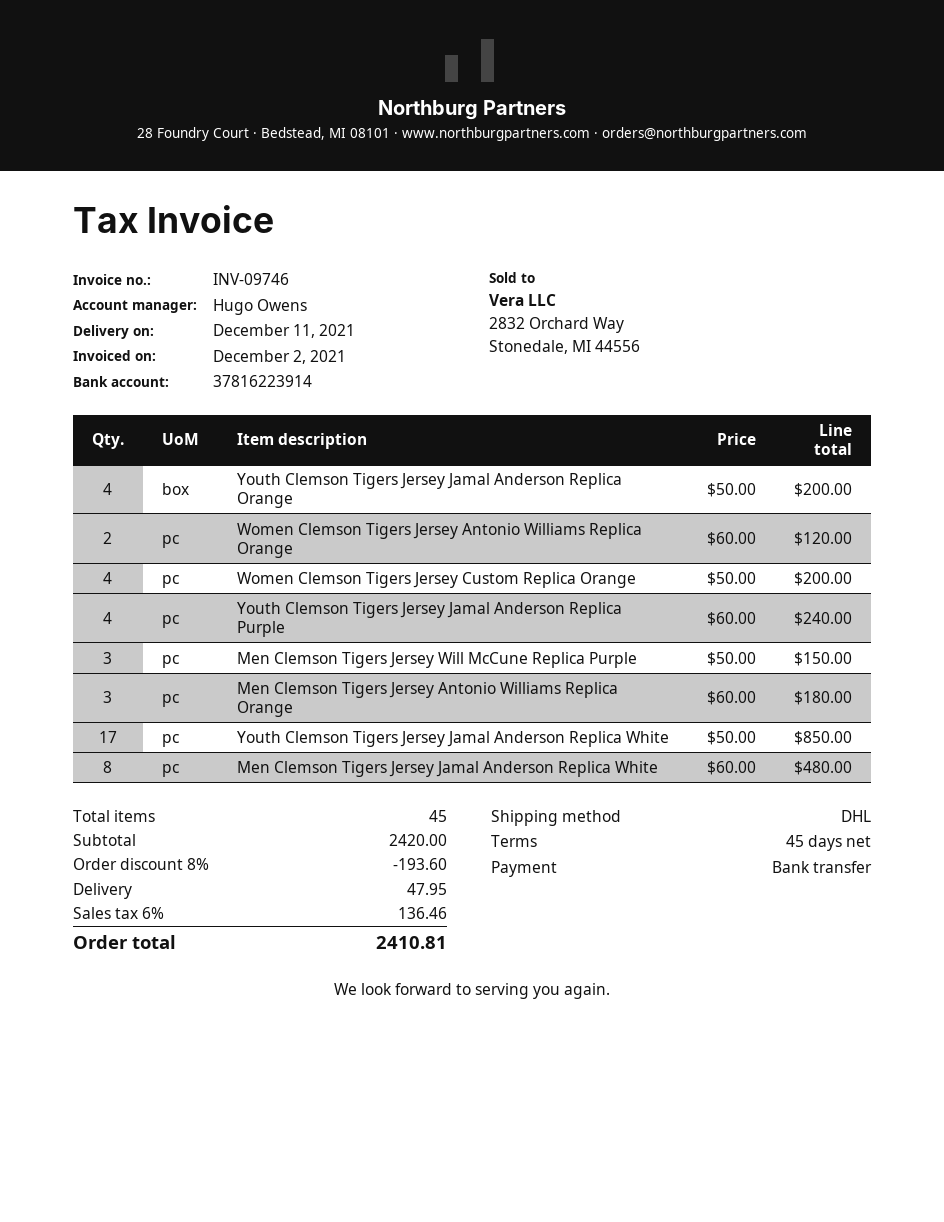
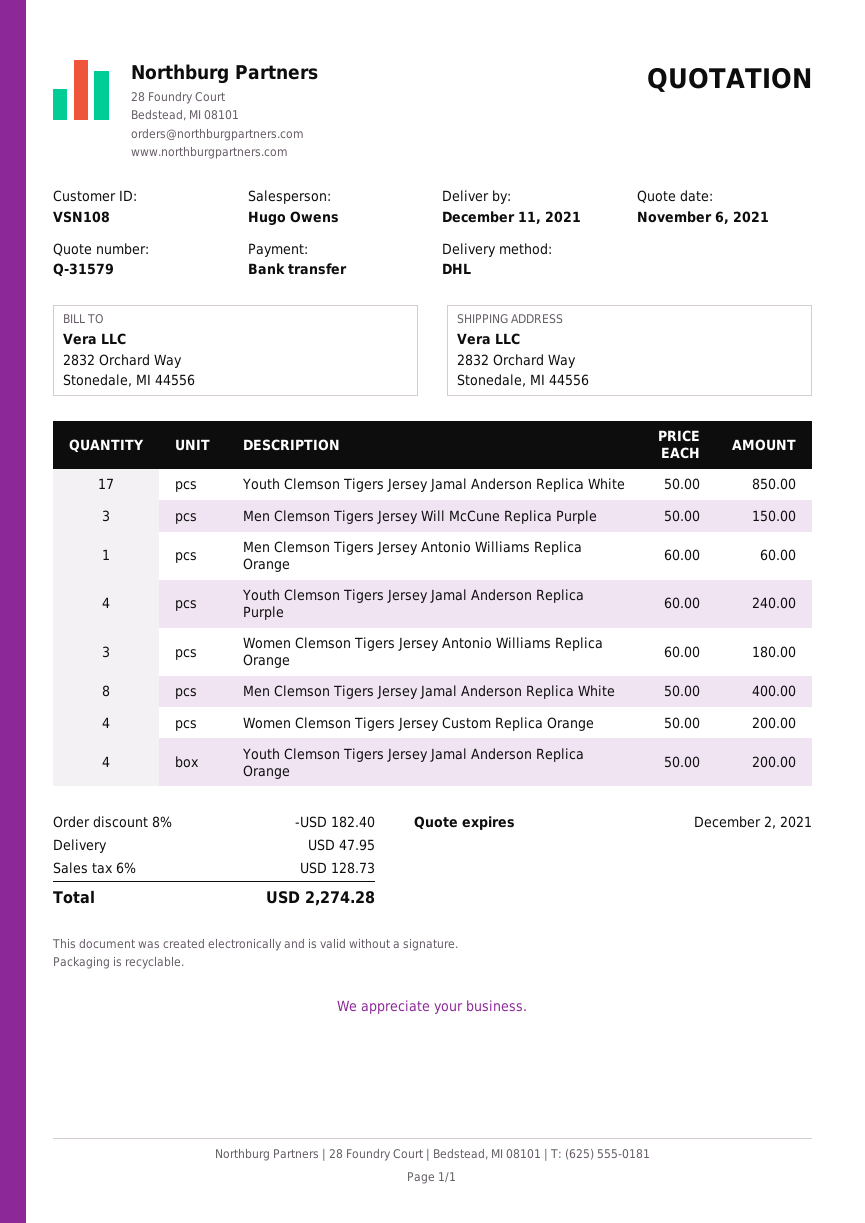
Women Clemson Tigers Jersey Antonio Williams Replica Orange: 2 x 60.00 = 120.00 -> 3 x 60.00 = 180.00
Men Clemson Tigers Jersey Antonio Williams Replica Orange: 3 x 60.00 = 180.00 -> 1 x 60.00 = 60.00
Men Clemson Tigers Jersey Jamal Anderson Replica White: 8 x 60.00 = 480.00 -> 8 x 50.00 = 400.00
discount: 8% = 193.60 -> 8% = 182.40
tax: 6% = 136.46 -> 6% = 128.73
total: 2410.81 -> 2274.28

